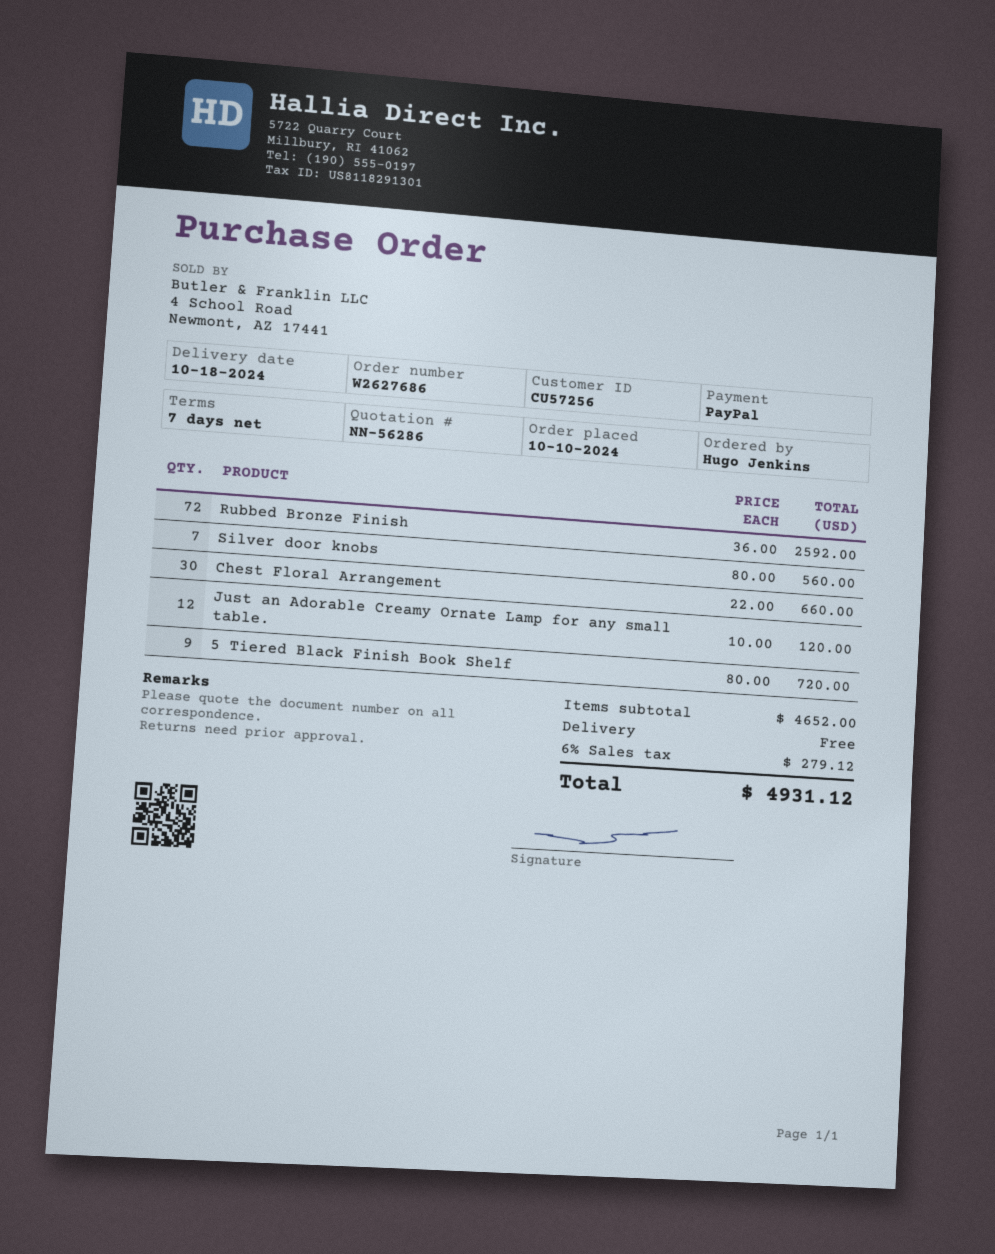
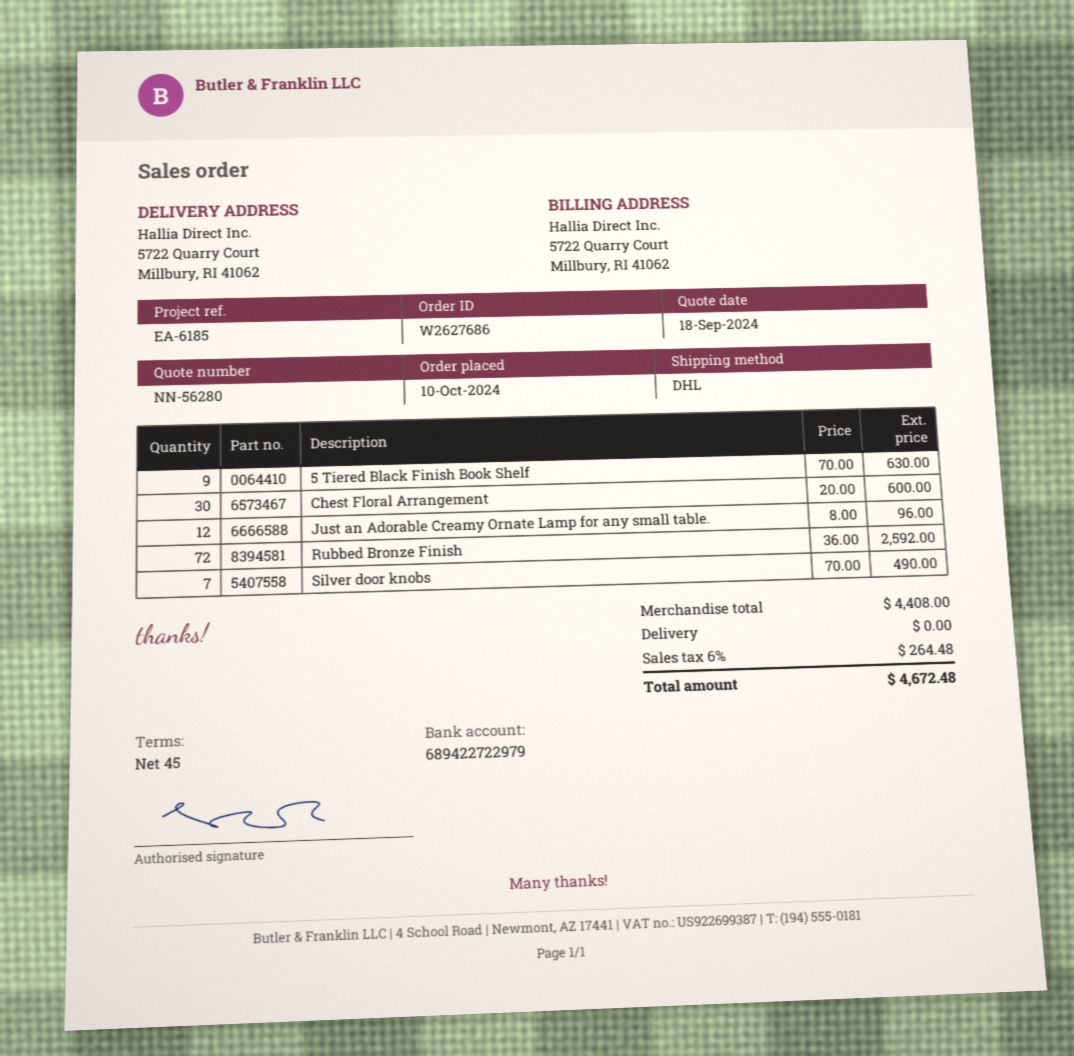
quote number: NN-56286 -> NN-56280
payment terms: 7 days -> 45 days
Silver door knobs: 7 x 80.00 = 560.00 -> 7 x 70.00 = 490.00
Chest Floral Arrangement: 30 x 22.00 = 660.00 -> 30 x 20.00 = 600.00
Just an Adorable Creamy Ornate Lamp for any small table.: 12 x 10.00 = 120.00 -> 12 x 8.00 = 96.00
5 Tiered Black Finish Book Shelf: 9 x 80.00 = 720.00 -> 9 x 70.00 = 630.00
subtotal: 4652.00 -> 4408.00
tax: 6% = 279.12 -> 6% = 264.48
total: 4931.12 -> 4672.48

